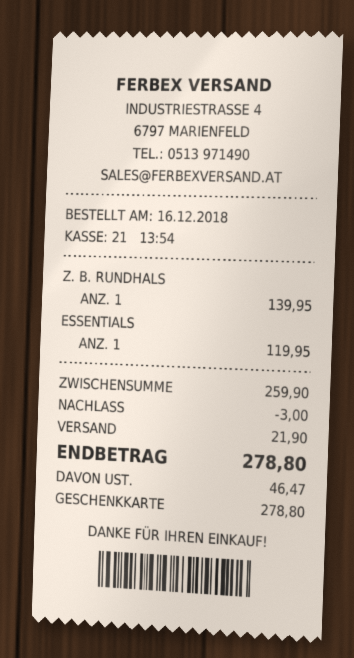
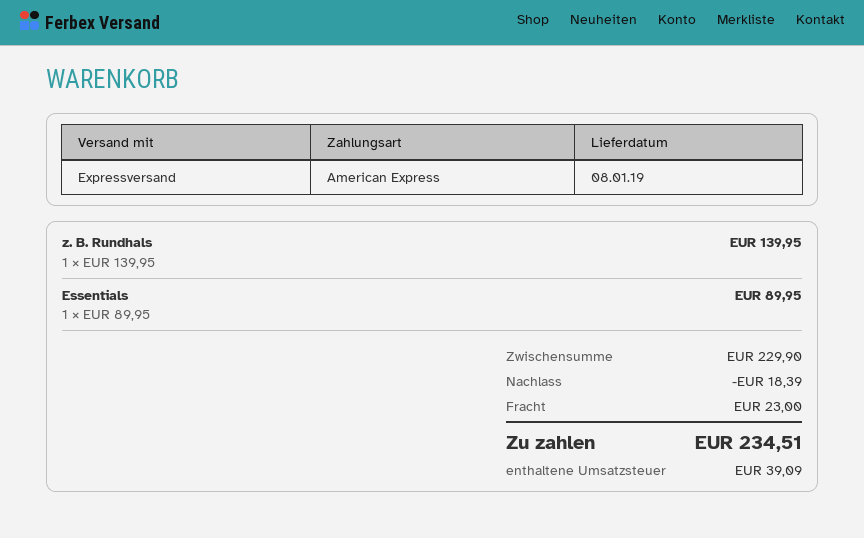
payment method: gift card -> American Express
ESSENTIALS: 1 for 119.95 -> 1 for 89.95
subtotal: 259.90 -> 229.90
discount: 3.00 -> 18.39
shipping: 21.90 -> 23.00
tax: 46.47 -> 39.09
total: 278.80 -> 234.51

